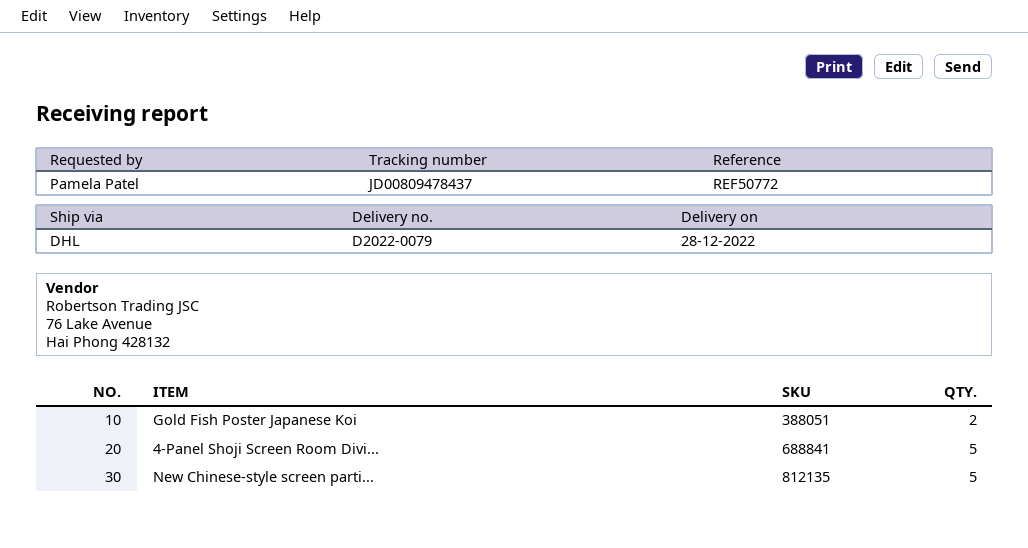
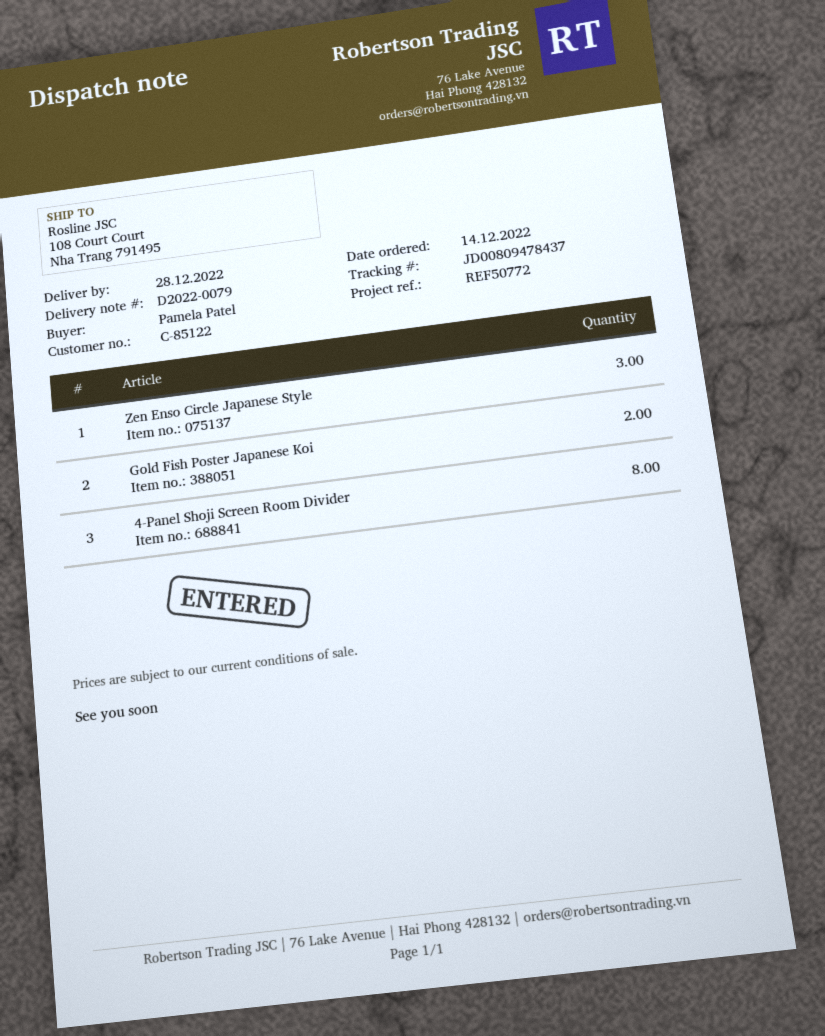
4-Panel Shoji Screen Room Divi...: 5 -> 8
New Chinese-style screen parti...: 5 -> none
Zen Enso Circle Japanese Style: none -> 3

